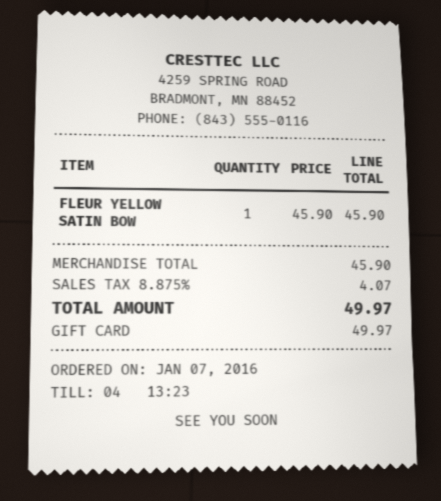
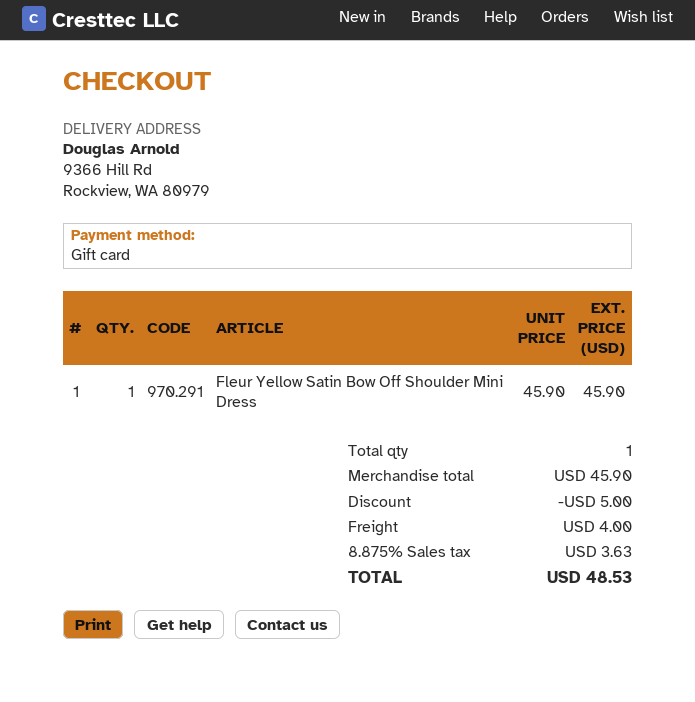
discount: none -> 5.00
shipping: none -> 4.00
tax: 8.875% = 4.07 -> 8.875% = 3.63
total: 49.97 -> 48.53

